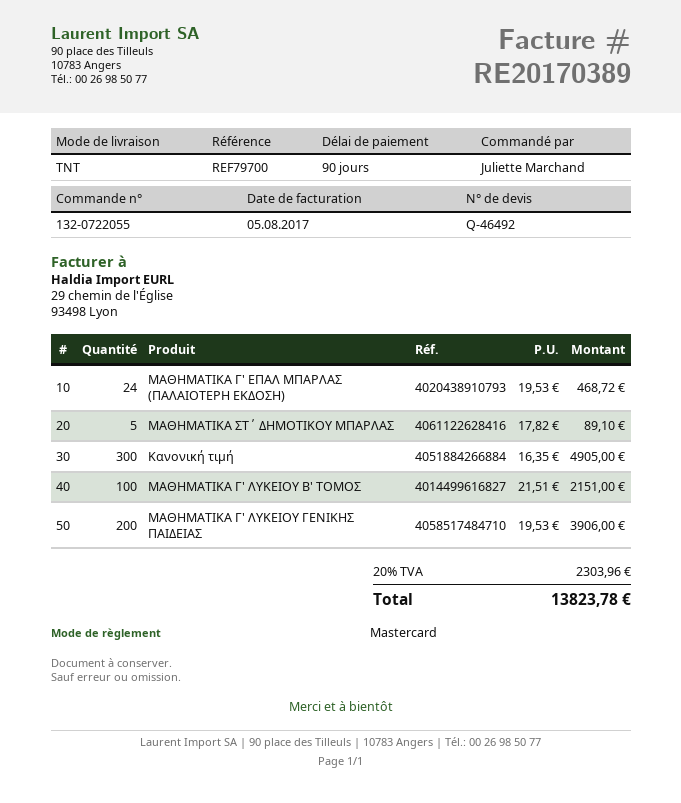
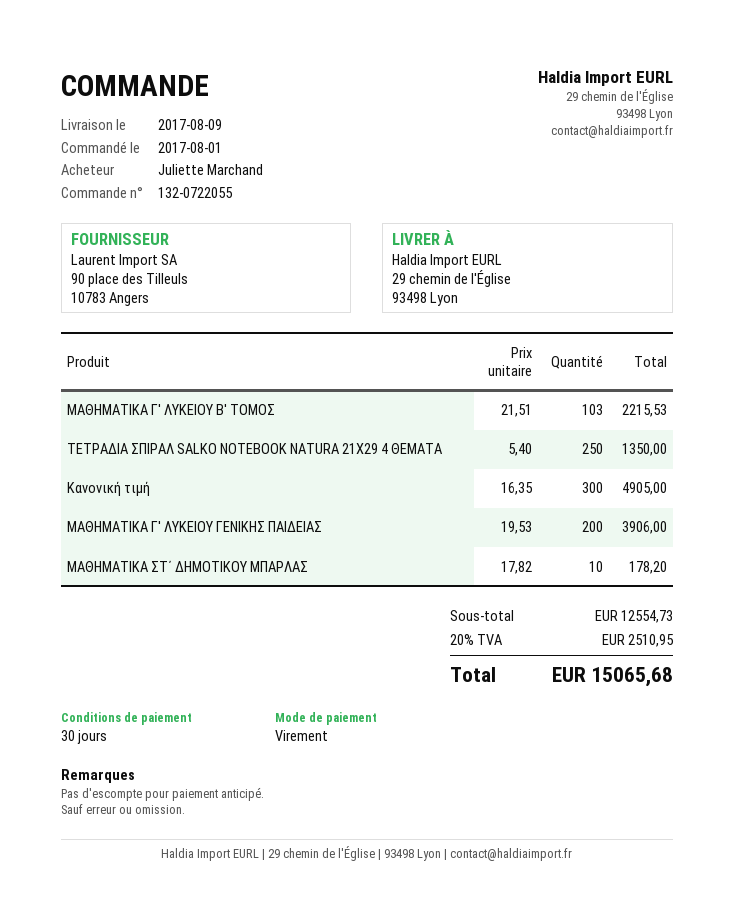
payment terms: 90 days -> 30 days
payment method: Mastercard -> bank transfer
ΜΑΘΗΜΑΤΙΚΑ Γ' ΕΠΑΛ ΜΠΑΡΛΑΣ (ΠΑΛΑΙΟΤΕΡΗ ΕΚΔΟΣΗ): 24 x 19.53 = 468.72 -> none
ΜΑΘΗΜΑΤΙΚΑ ΣΤ΄ ΔΗΜΟΤΙΚΟΥ ΜΠΑΡΛΑΣ: 5 x 17.82 = 89.10 -> 10 x 17.82 = 178.20
ΜΑΘΗΜΑΤΙΚΑ Γ' ΛΥΚΕΙΟΥ Β' ΤΟΜΟΣ: 100 x 21.51 = 2151.00 -> 103 x 21.51 = 2215.53
ΤΕΤΡΑΔΙΑ ΣΠΙΡΑΛ SALKO NOTEBOOK NATURA 21Χ29 4 ΘΕΜΑΤΑ: none -> 250 x 5.40 = 1350.00
tax: 20% = 2303.96 -> 20% = 2510.95
total: 13823.78 -> 15065.68

